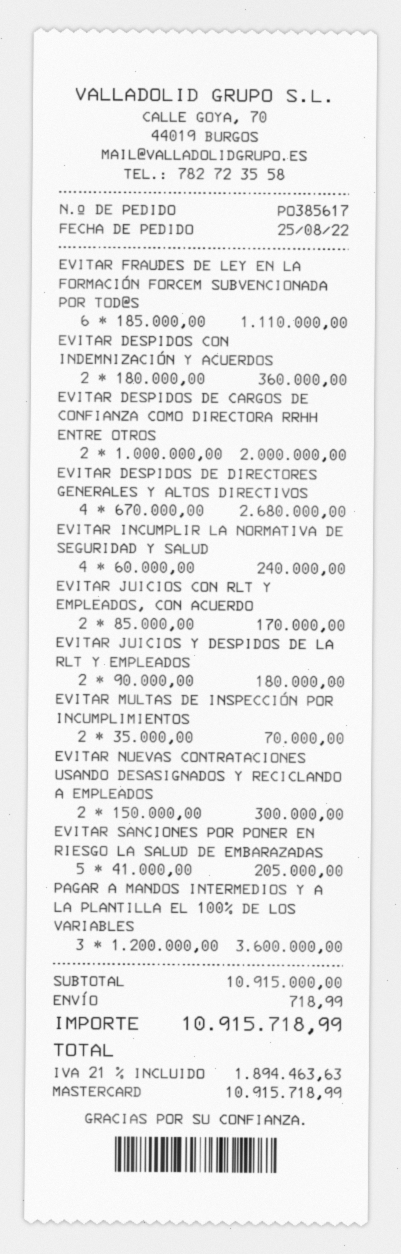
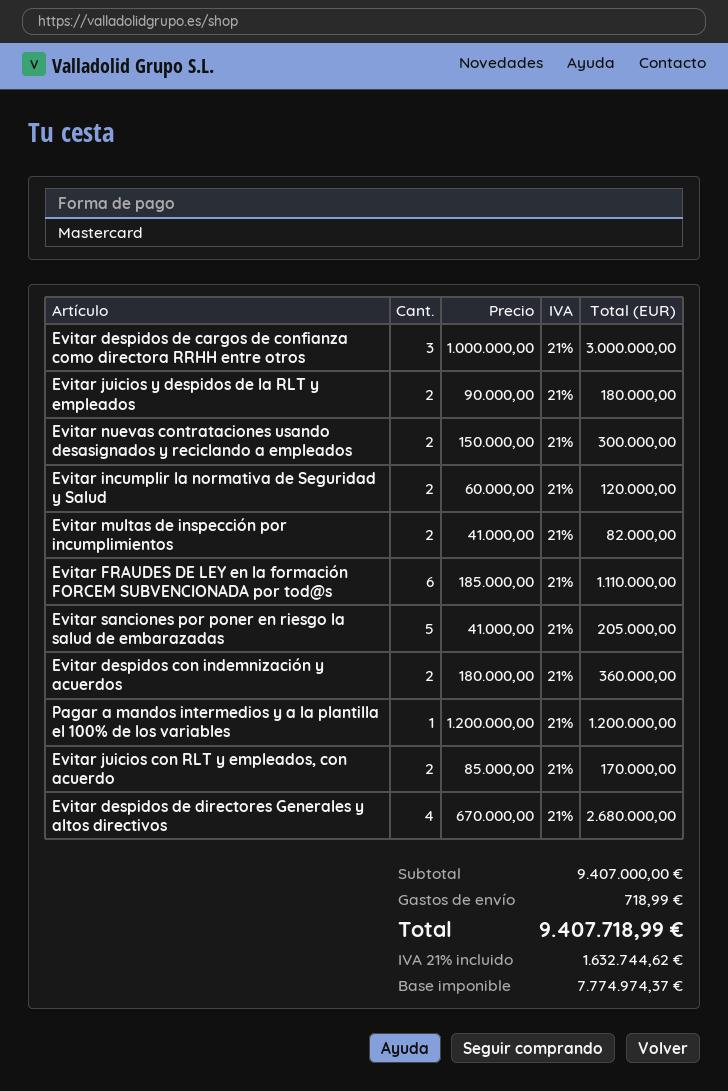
EVITAR DESPIDOS DE CARGOS DE CONFIANZA COMO DIRECTORA RRHH ENTRE OTROS: 2 x 1000000.00 = 2000000.00 -> 3 x 1000000.00 = 3000000.00
EVITAR INCUMPLIR LA NORMATIVA DE SEGURIDAD Y SALUD: 4 x 60000.00 = 240000.00 -> 2 x 60000.00 = 120000.00
EVITAR MULTAS DE INSPECCIÓN POR INCUMPLIMIENTOS: 2 x 35000.00 = 70000.00 -> 2 x 41000.00 = 82000.00
PAGAR A MANDOS INTERMEDIOS Y A LA PLANTILLA EL 100% DE LOS VARIABLES: 3 x 1200000.00 = 3600000.00 -> 1 x 1200000.00 = 1200000.00
subtotal: 10915000.00 -> 9407000.00
tax: 21% = 1894463.63 -> 21% = 1632744.62
total: 10915718.99 -> 9407718.99

